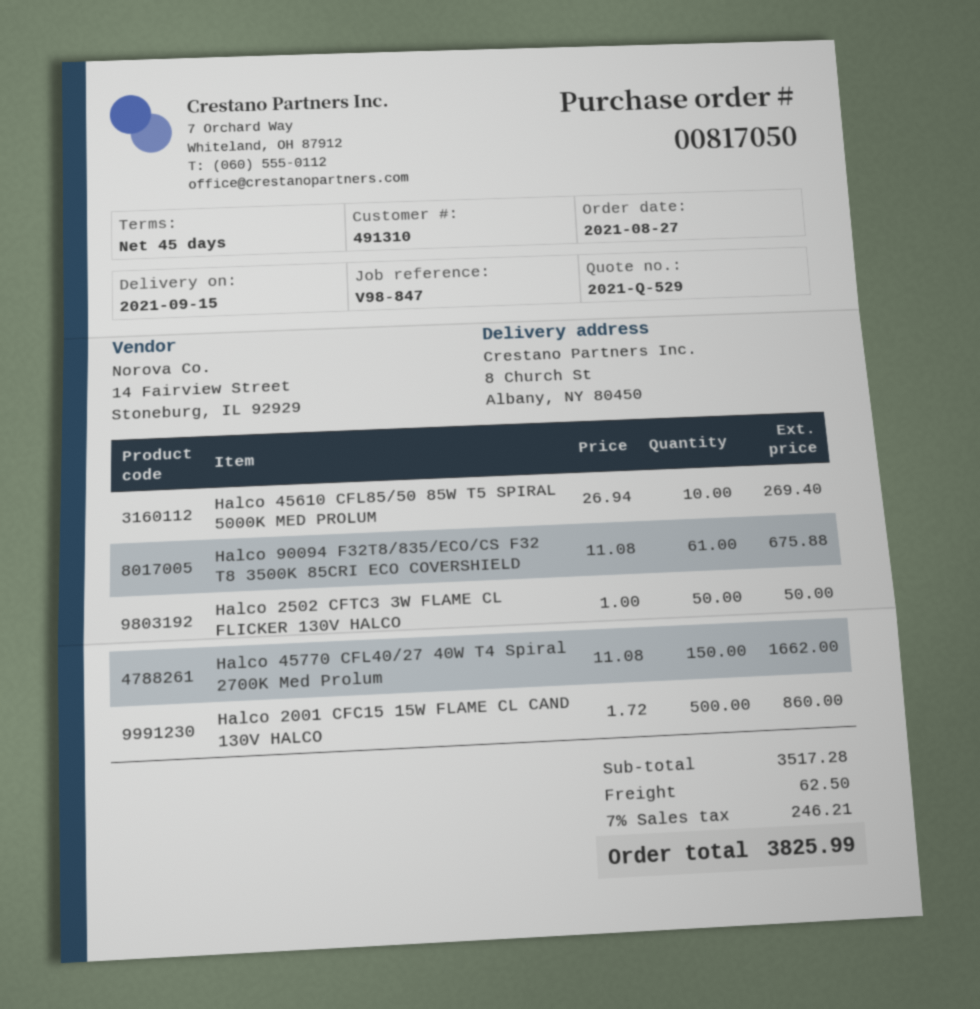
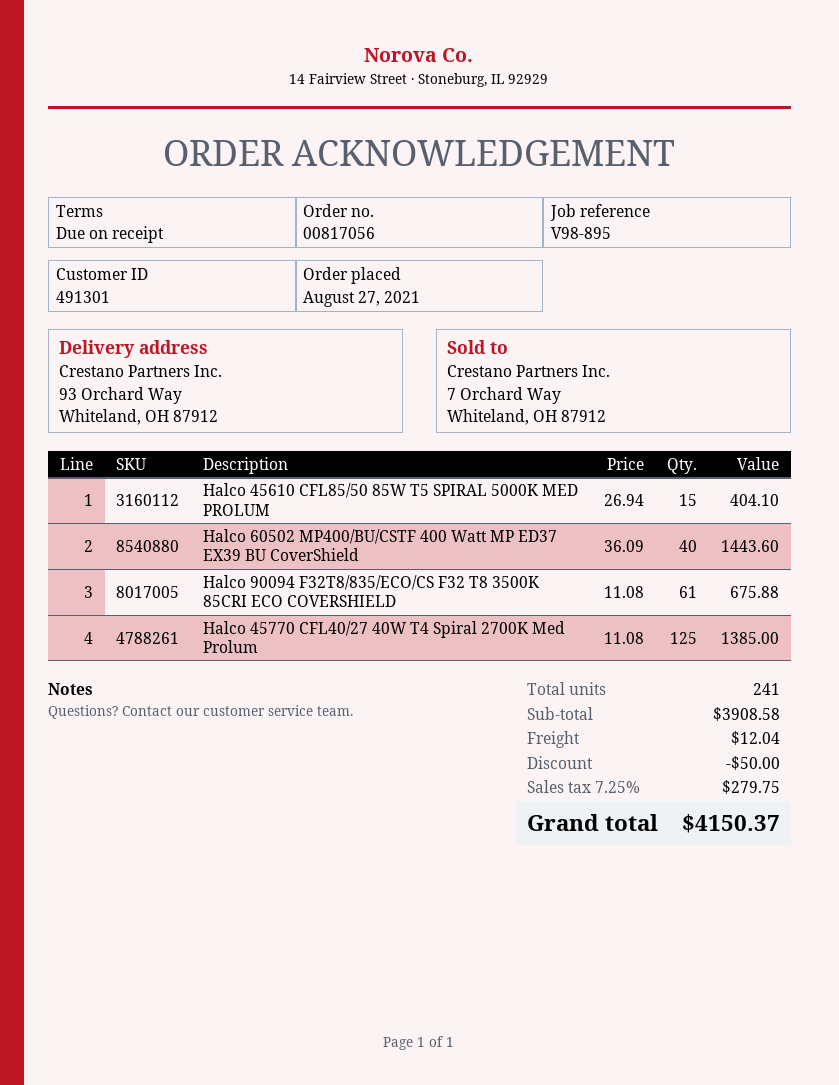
order number: 00817050 -> 00817056
payment terms: 45 days -> on receipt
customer number: 491310 -> 491301
reference: V98-847 -> V98-895
ship to: 8 Church St, Albany, NY 80450 -> 93 Orchard Way, Whiteland, OH 87912
Halco 45610 CFL85/50 85W T5 SPIRAL 5000K MED PROLUM: 10 x 26.94 = 269.40 -> 15 x 26.94 = 404.10
Halco 2502 CFTC3 3W FLAME CL FLICKER 130V HALCO: 50 x 1.00 = 50.00 -> none
Halco 45770 CFL40/27 40W T4 Spiral 2700K Med Prolum: 150 x 11.08 = 1662.00 -> 125 x 11.08 = 1385.00
Halco 2001 CFC15 15W FLAME CL CAND 130V HALCO: 500 x 1.72 = 860.00 -> none
Halco 60502 MP400/BU/CSTF 400 Watt MP ED37 EX39 BU CoverShield: none -> 40 x 36.09 = 1443.60
subtotal: 3517.28 -> 3908.58
discount: none -> 50.00
shipping: 62.50 -> 12.04
tax: 7% = 246.21 -> 7.25% = 279.75
total: 3825.99 -> 4150.37

